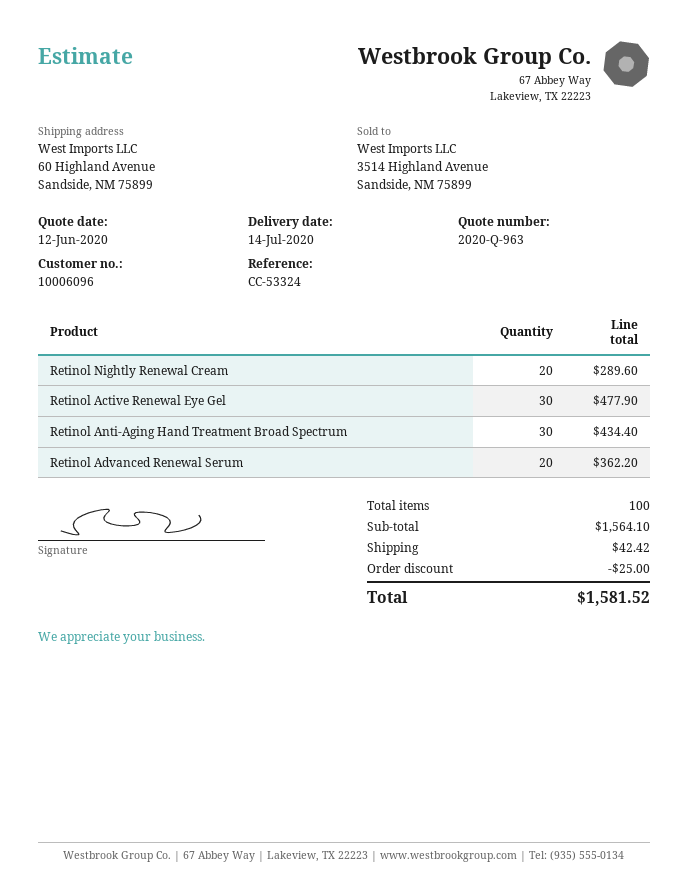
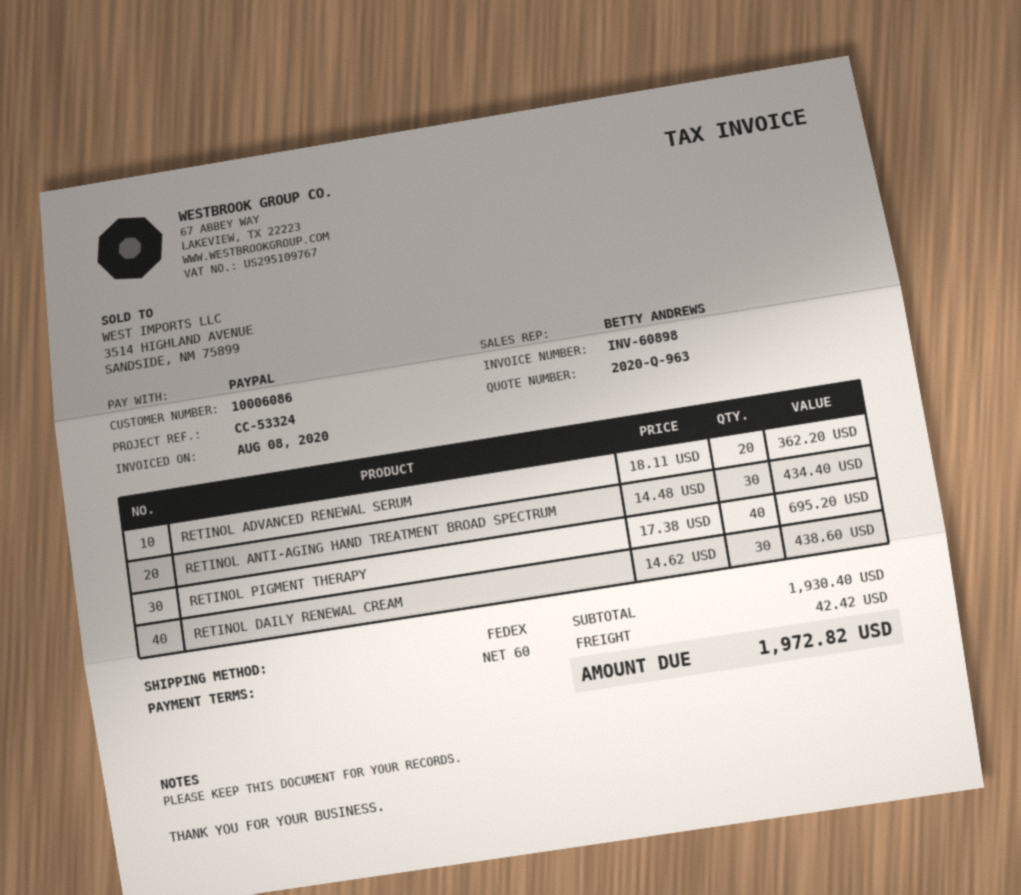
customer number: 10006096 -> 10006086
Retinol Nightly Renewal Cream: 20 for 289.60 -> none
Retinol Active Renewal Eye Gel: 30 for 477.90 -> none
RETINOL PIGMENT THERAPY: none -> 40 for 695.20
RETINOL DAILY RENEWAL CREAM: none -> 30 for 438.60
subtotal: 1564.10 -> 1930.40
discount: 25.00 -> none
total: 1581.52 -> 1972.82

